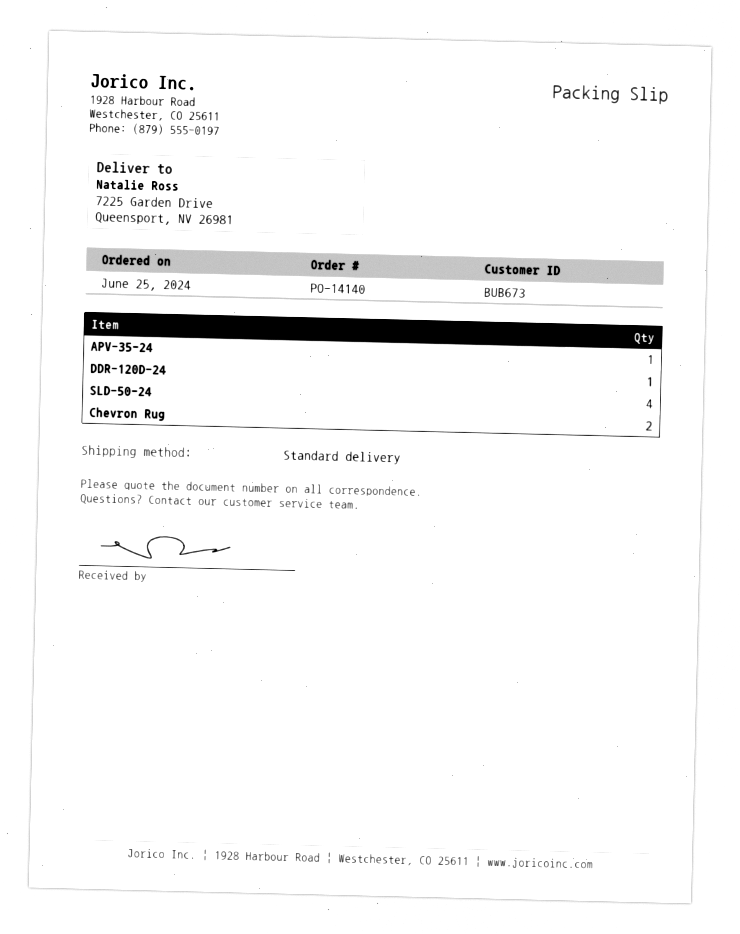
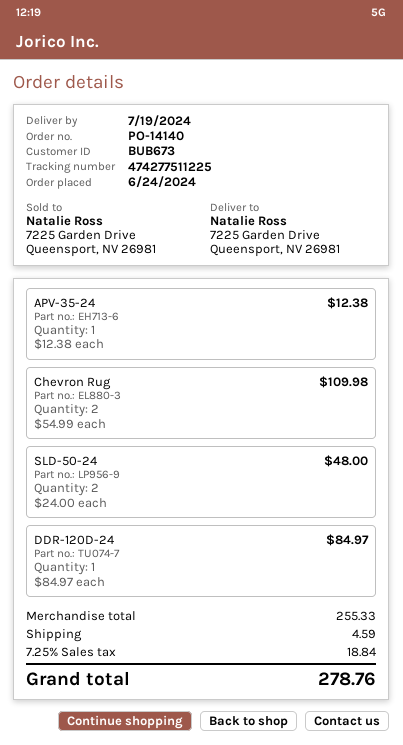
order date: 2024-06-25 -> 2024-06-24
SLD-50-24: 4 -> 2

